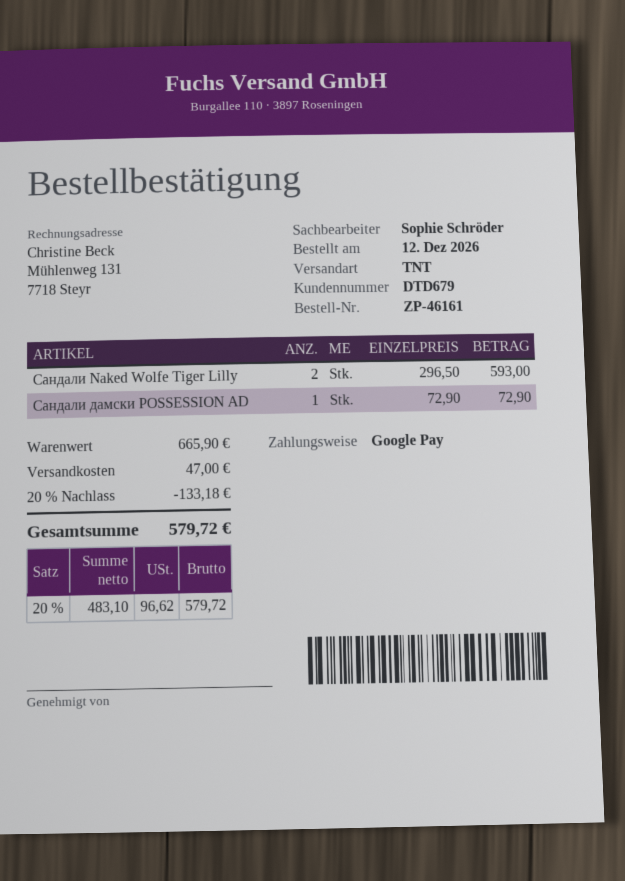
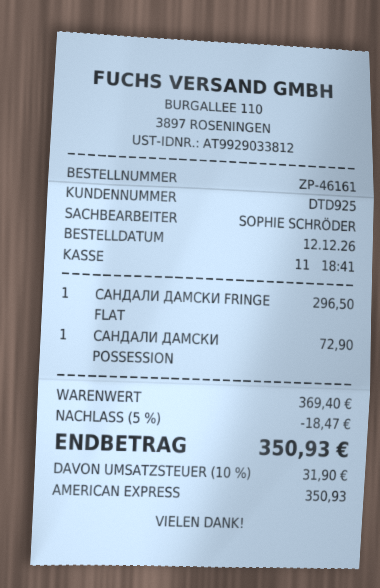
customer number: DTD679 -> DTD925
payment method: Google Pay -> American Express
Сандали Naked Wolfe Tiger Lilly: 2 for 593.00 -> none
САНДАЛИ ДАМСКИ FRINGE FLAT: none -> 1 for 296.50
subtotal: 665.90 -> 369.40
discount: 20% = 133.18 -> 5% = 18.47
shipping: 47.00 -> none
tax: 20% = 96.62 -> 10% = 31.90
total: 579.72 -> 350.93

